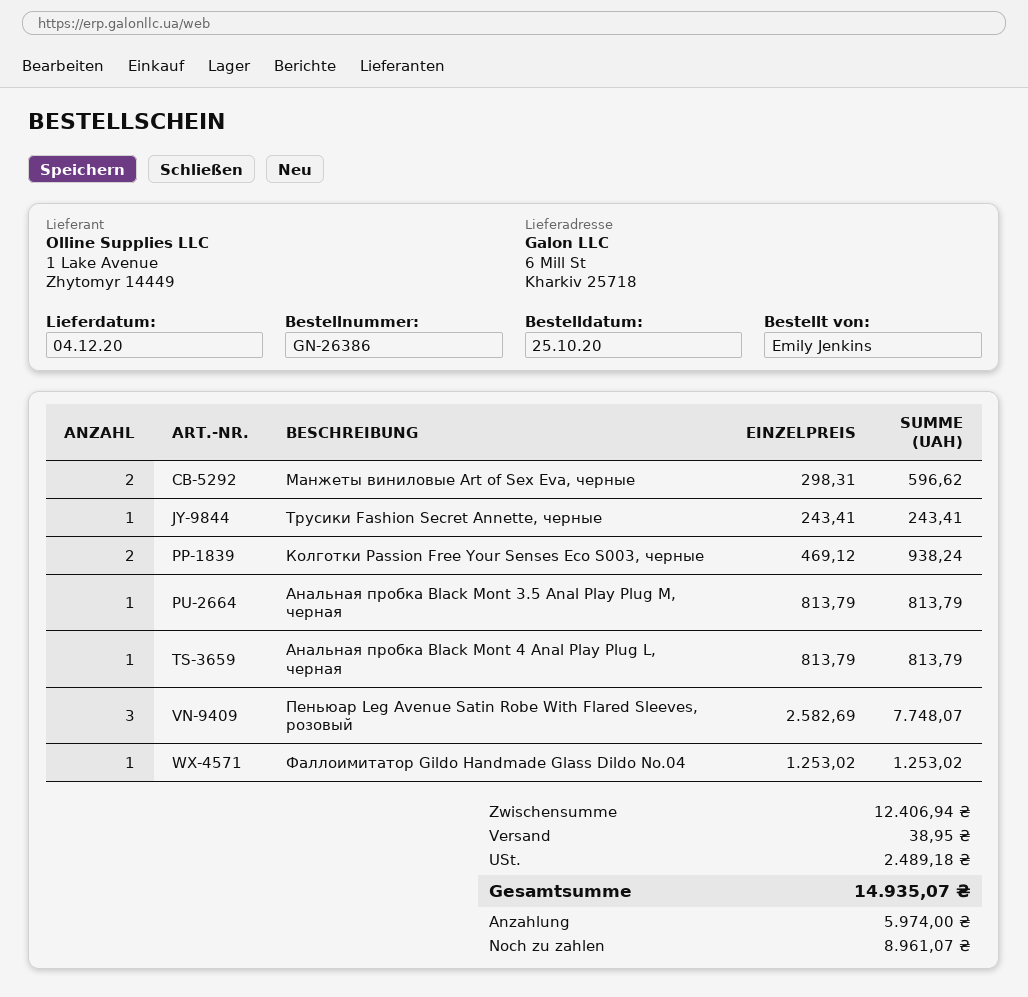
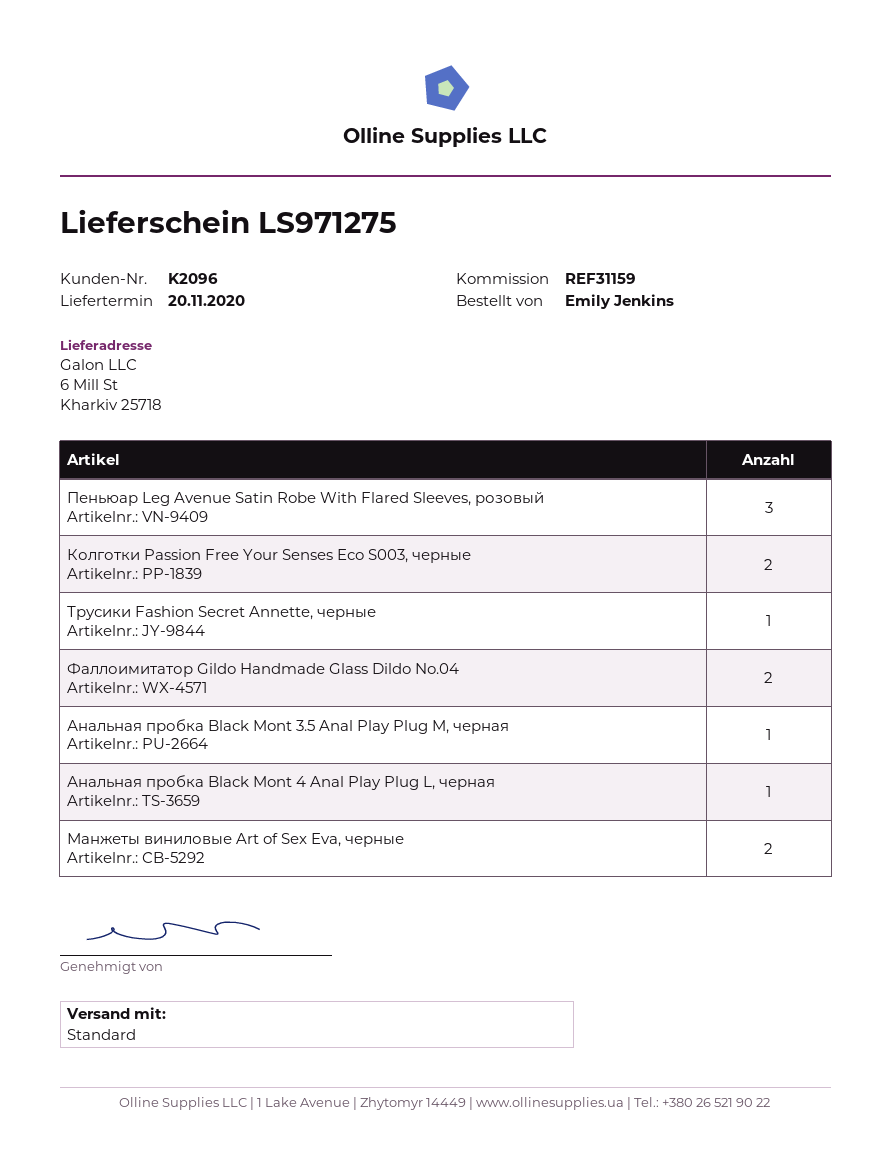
delivery date: 2020-12-04 -> 2020-11-20
Фаллоимитатор Gildo Handmade Glass Dildo No.04: 1 -> 2

